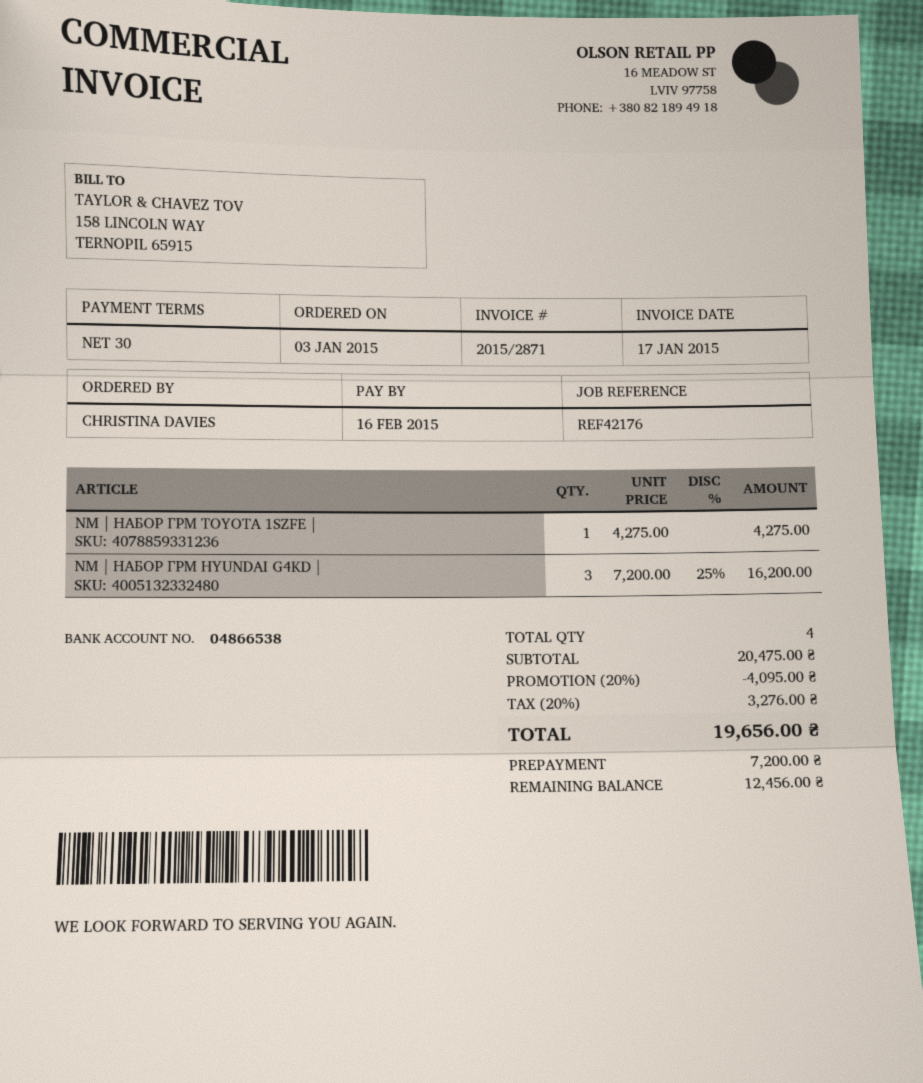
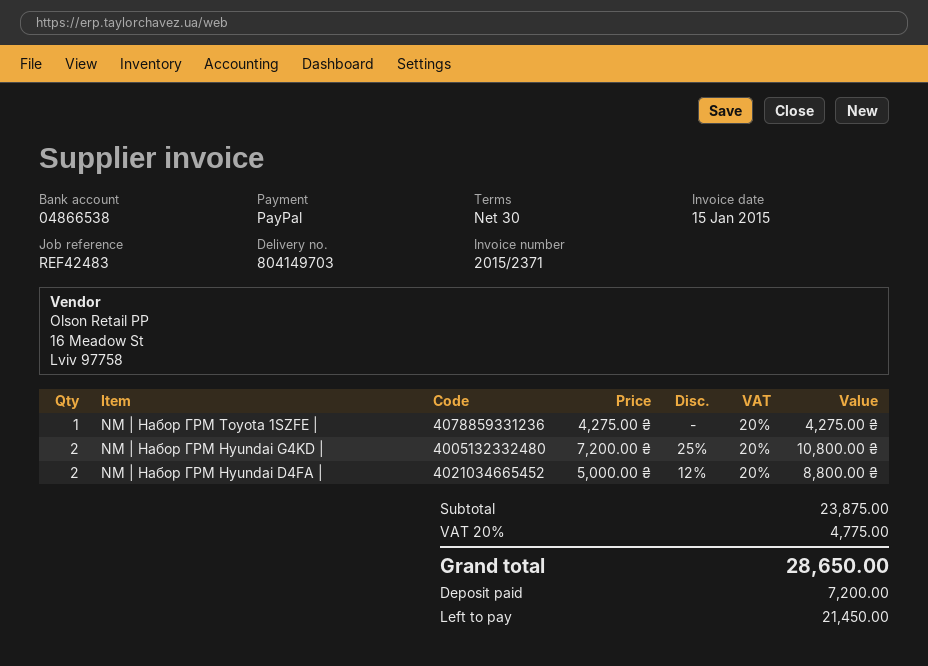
invoice number: 2015/2871 -> 2015/2371
invoice date: 2015-01-17 -> 2015-01-15
reference: REF42176 -> REF42483
NM | НАБОР ГРМ HYUNDAI G4KD |: 3 x 7200.00 - 25% = 16200.00 -> 2 x 7200.00 - 25% = 10800.00
NM | Набор ГРМ Hyundai D4FA |: none -> 2 x 5000.00 - 12% = 8800.00
subtotal: 20475.00 -> 23875.00
discount: 20% = 4095.00 -> none
tax: 20% = 3276.00 -> 20% = 4775.00
total: 19656.00 -> 28650.00
balance: 12456.00 -> 21450.00

